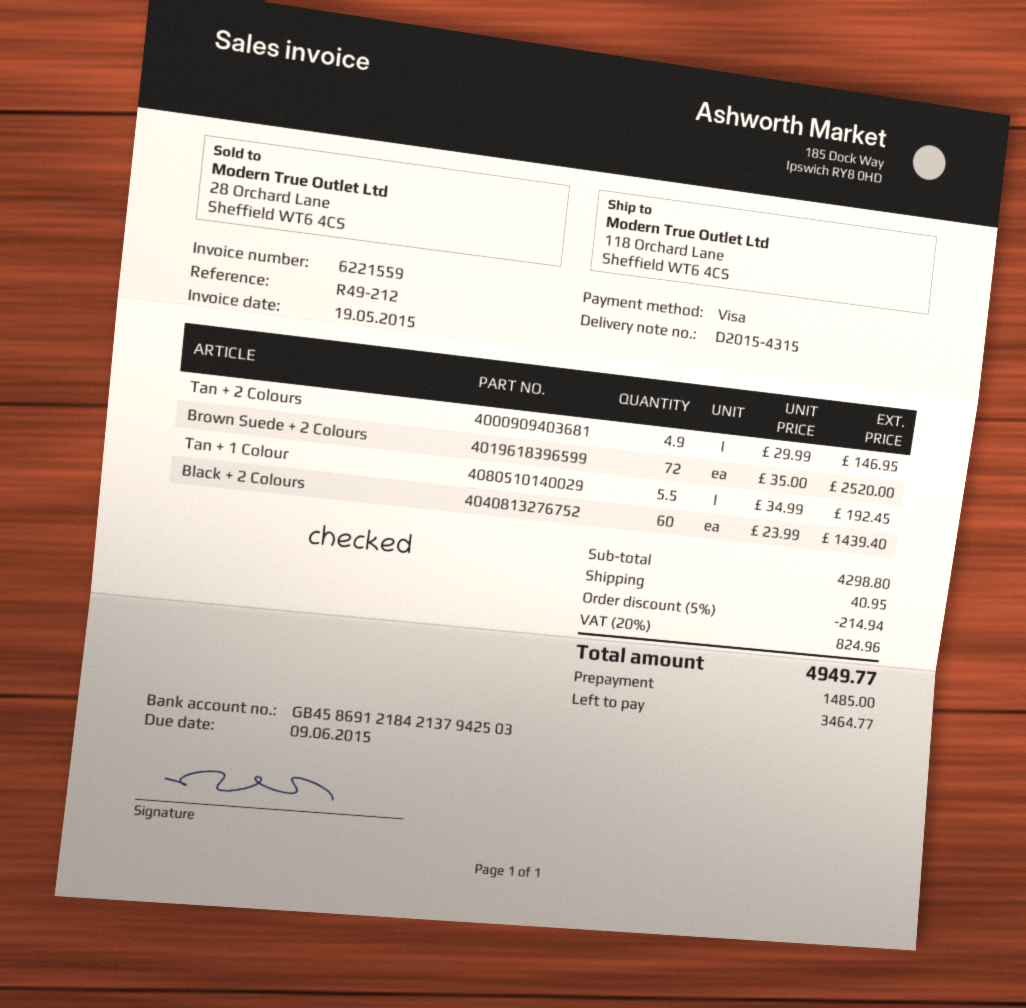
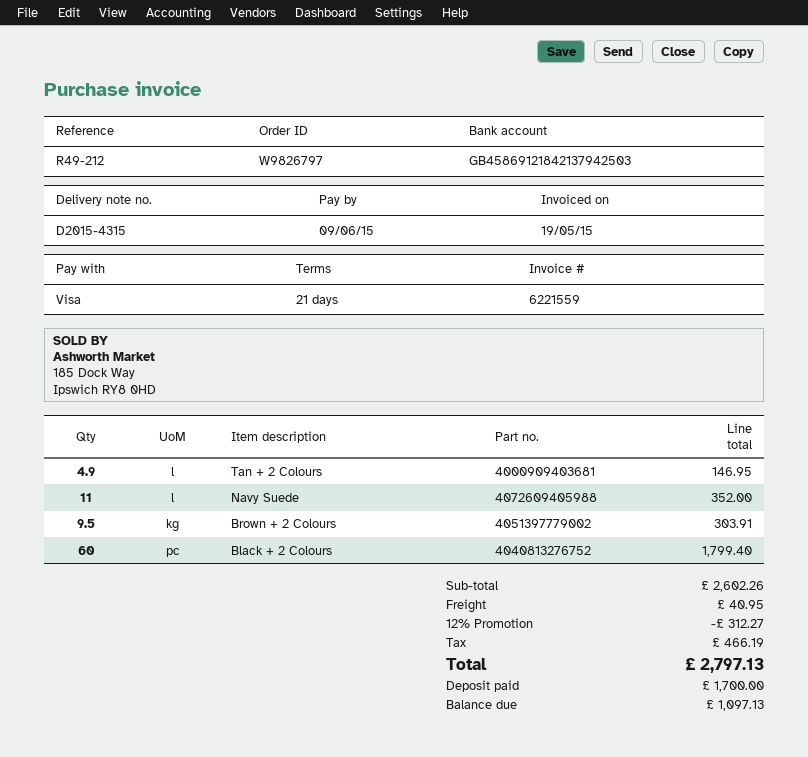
Brown Suede + 2 Colours: 72 for 2520.00 -> none
Tan + 1 Colour: 5.5 for 192.45 -> none
Black + 2 Colours: 60 for 1439.40 -> 60 for 1799.40
Navy Suede: none -> 11 for 352.00
Brown + 2 Colours: none -> 9.5 for 303.91
subtotal: 4298.80 -> 2602.26
discount: 5% = 214.94 -> 12% = 312.27
tax: 824.96 -> 466.19
total: 4949.77 -> 2797.13
deposit: 1485.00 -> 1700.00
balance: 3464.77 -> 1097.13

